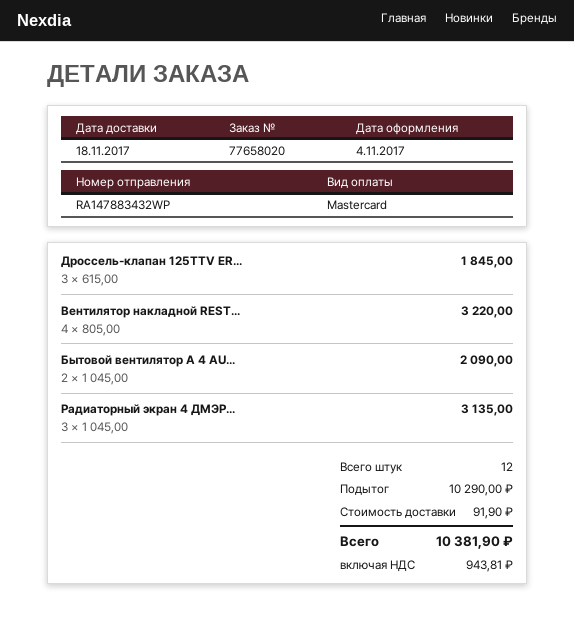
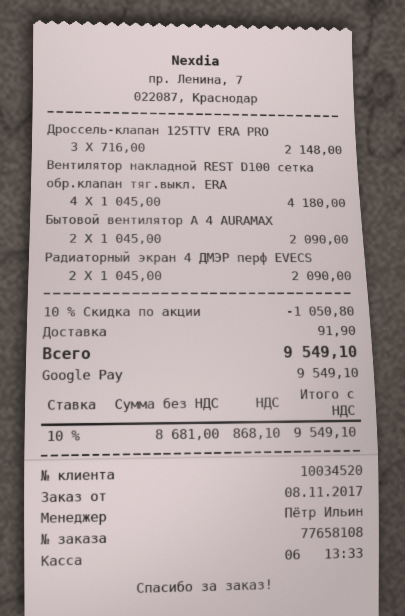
order number: 77658020 -> 77658108
order date: 2017-11-04 -> 2017-11-08
payment method: Mastercard -> Google Pay
Дроссель-клапан 125TTV ER...: 3 x 615.00 = 1845.00 -> 3 x 716.00 = 2148.00
Вентилятор накладной REST...: 4 x 805.00 = 3220.00 -> 4 x 1045.00 = 4180.00
Радиаторный экран 4 ДМЭР...: 3 x 1045.00 = 3135.00 -> 2 x 1045.00 = 2090.00
discount: none -> 10% = 1050.80
tax: 943.81 -> 868.10
total: 10381.90 -> 9549.10

